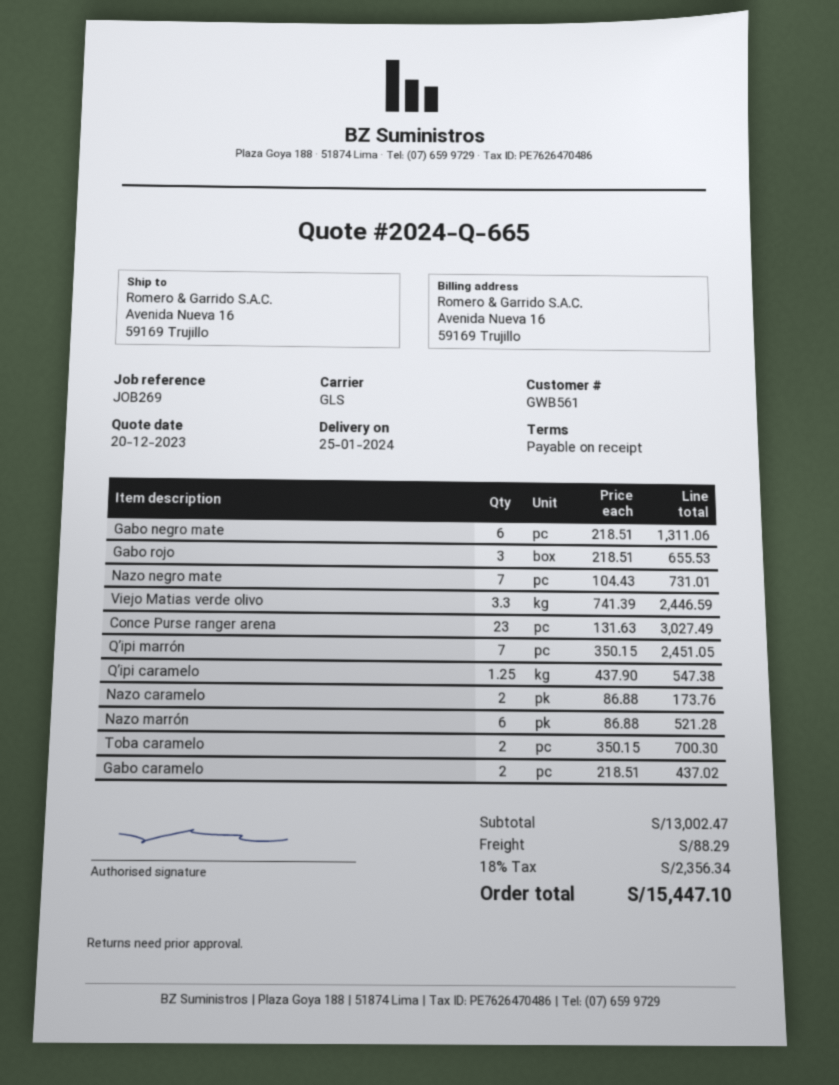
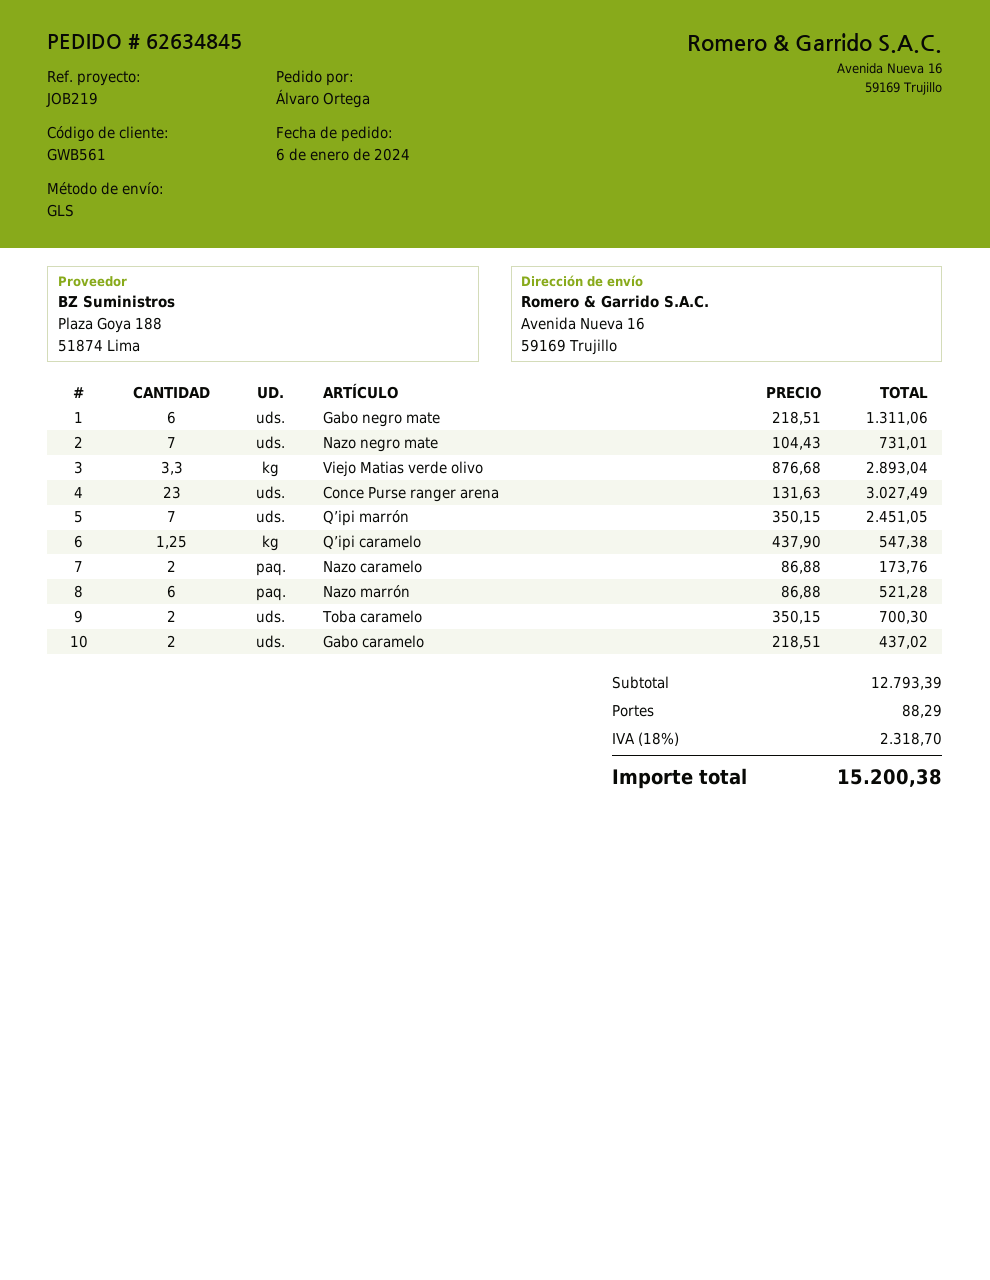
reference: JOB269 -> JOB219
Gabo rojo: 3 x 218.51 = 655.53 -> none
Viejo Matias verde olivo: 3.3 x 741.39 = 2446.59 -> 3.3 x 876.68 = 2893.04
subtotal: 13002.47 -> 12793.39
tax: 18% = 2356.34 -> 18% = 2318.70
total: 15447.10 -> 15200.38

